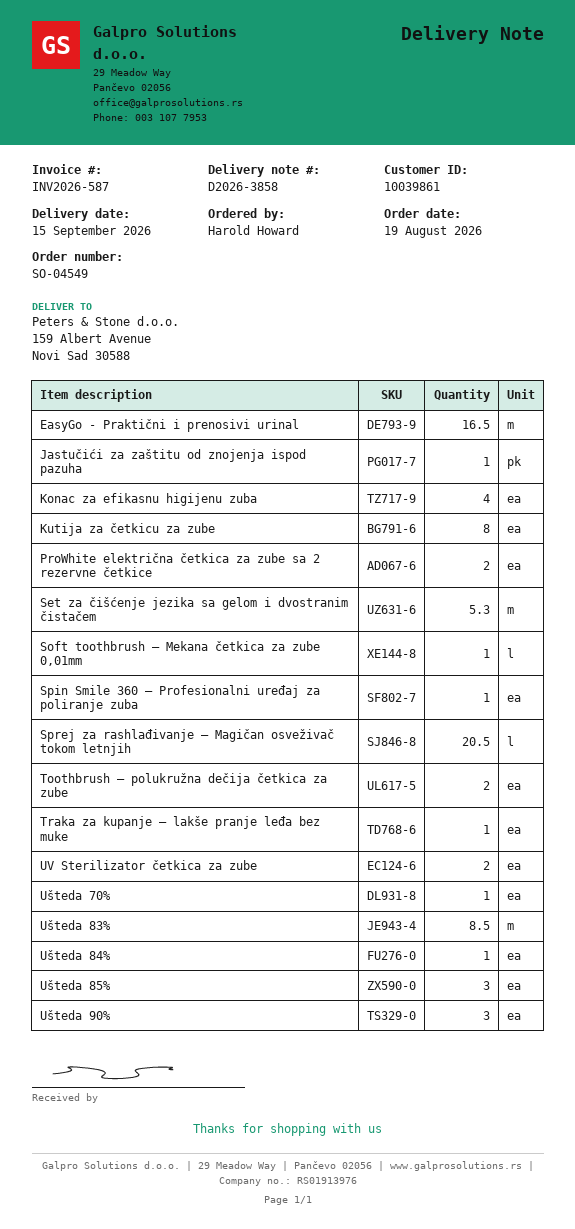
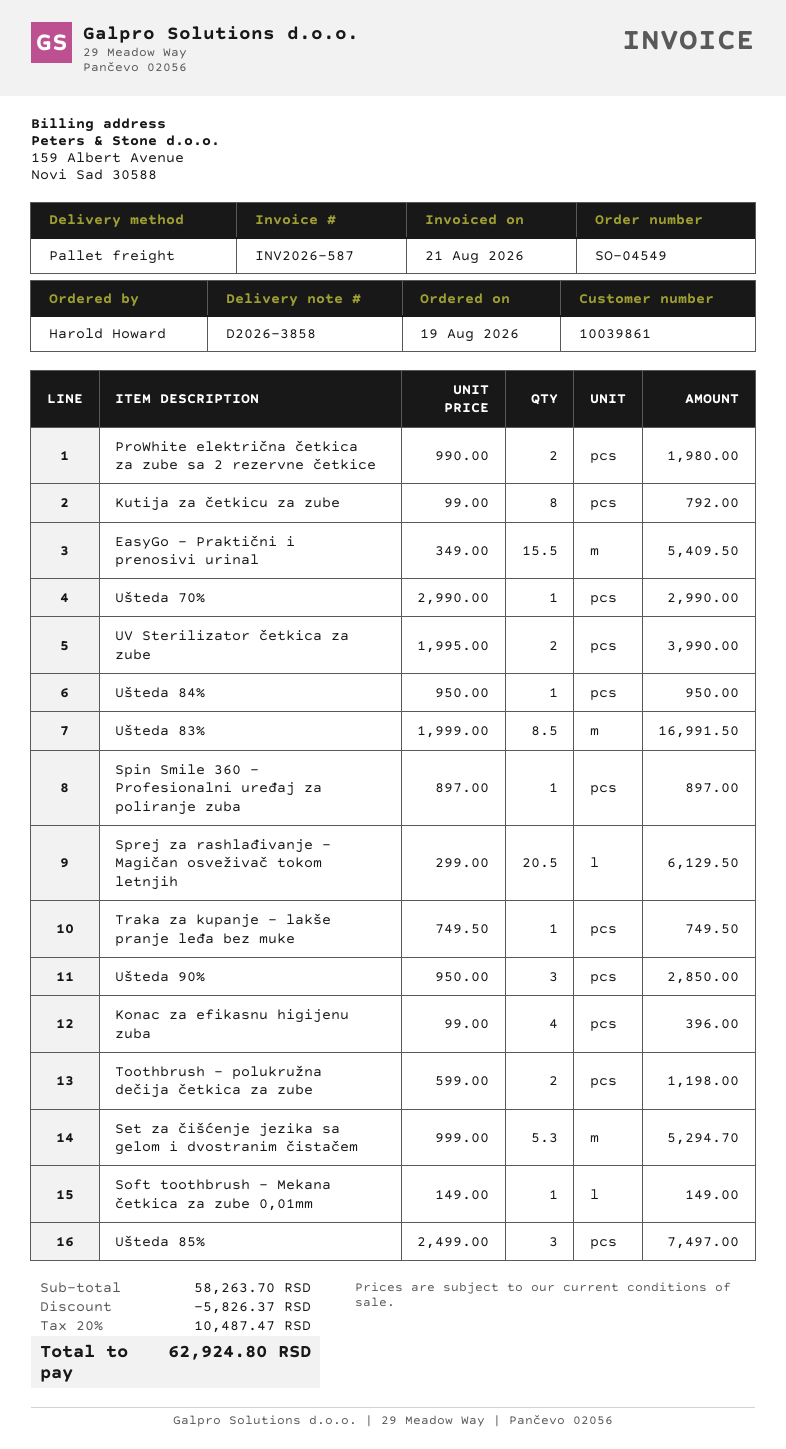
EasyGo - Praktični i prenosivi urinal: 16.5 -> 15.5
Jastučići za zaštitu od znojenja ispod pazuha: 1 -> none

